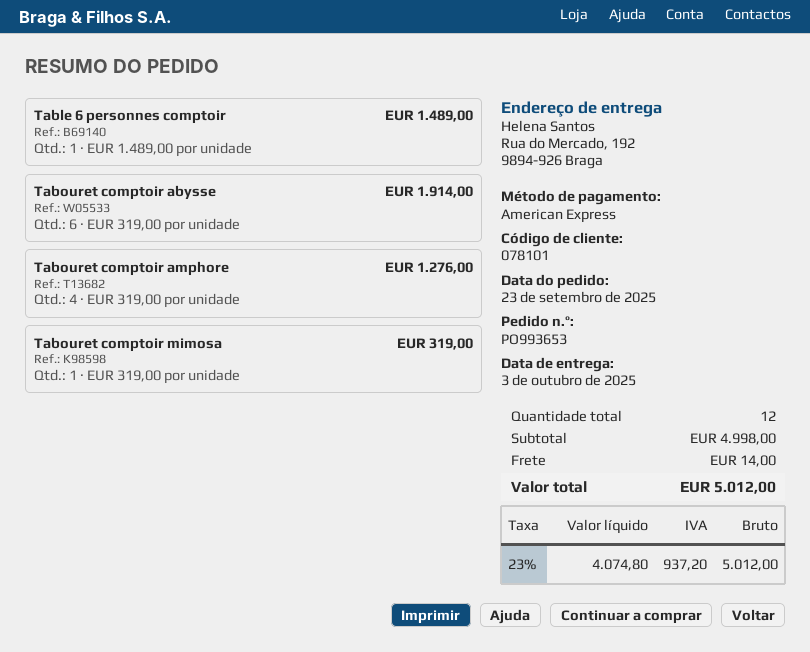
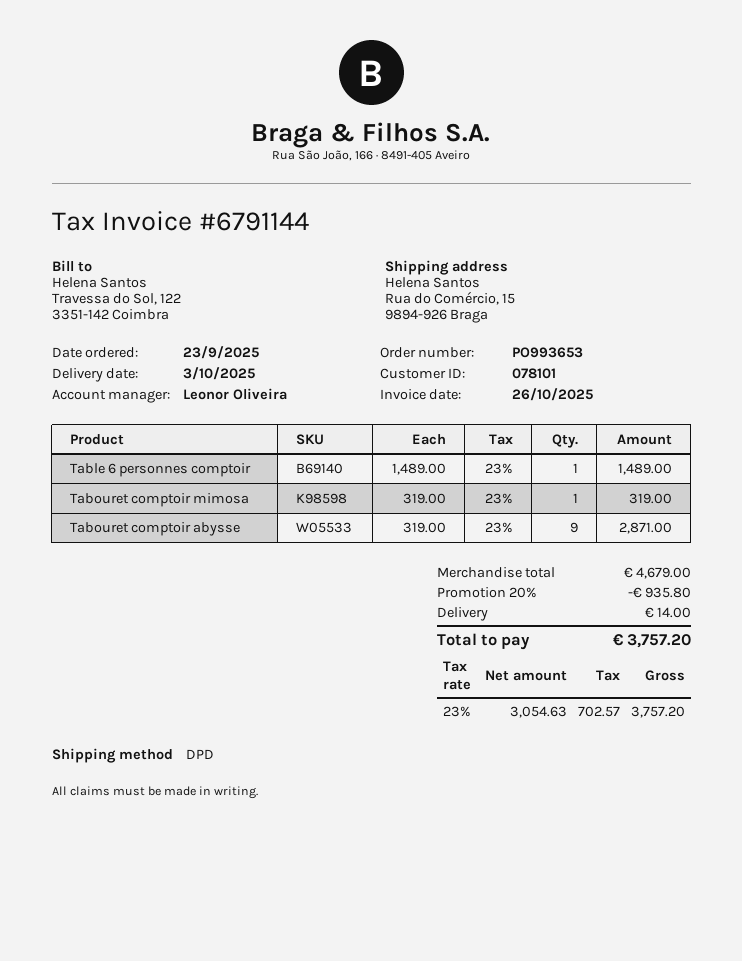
ship to: Rua do Mercado, 192, 9894-926 Braga -> Rua do Comércio, 15, 9894-926 Braga
Tabouret comptoir abysse: 6 x 319.00 = 1914.00 -> 9 x 319.00 = 2871.00
Tabouret comptoir amphore: 4 x 319.00 = 1276.00 -> none
subtotal: 4998.00 -> 4679.00
discount: none -> 20% = 935.80
net: 4074.80 -> 3054.63
tax: 23% = 937.20 -> 23% = 702.57
total: 5012.00 -> 3757.20

